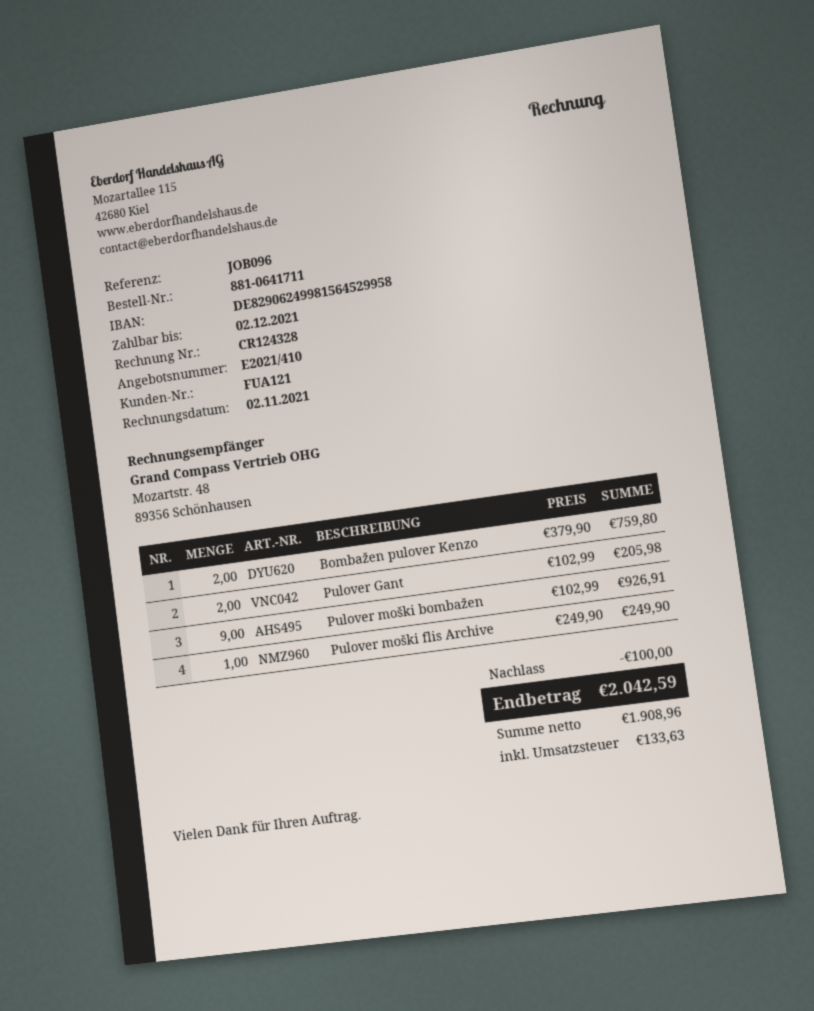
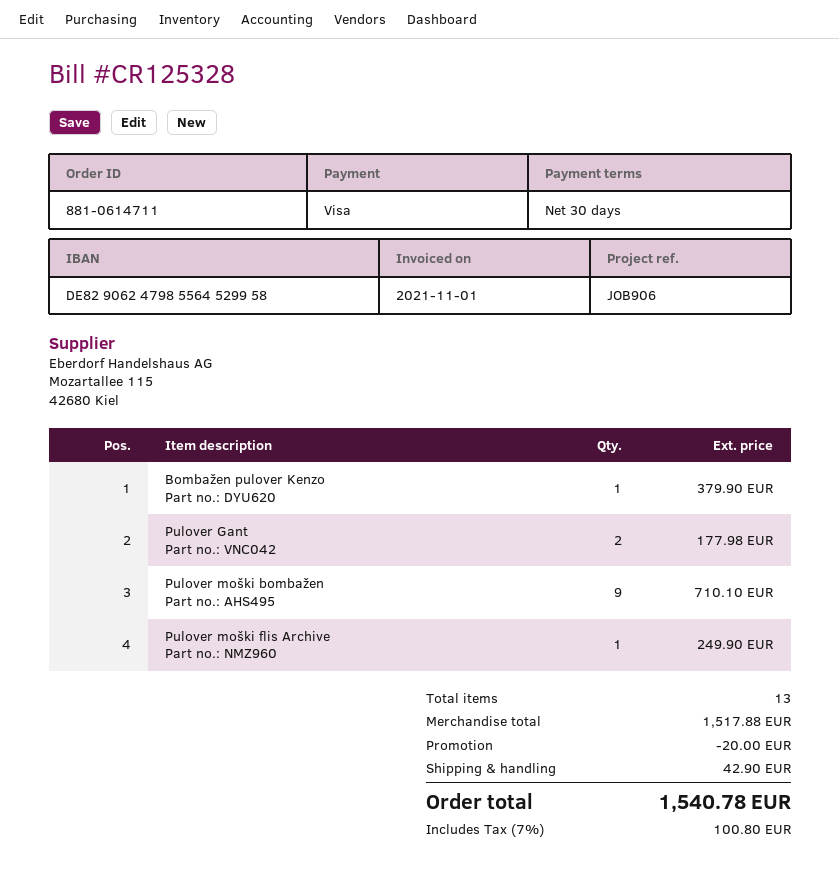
order number: 881-0641711 -> 881-0614711
invoice number: CR124328 -> CR125328
invoice date: 2021-11-02 -> 2021-11-01
reference: JOB096 -> JOB906
bank account: DE82906249981564529958 -> DE82906247985564529958
Bombažen pulover Kenzo: 2 for 759.80 -> 1 for 379.90
Pulover Gant: 2 for 205.98 -> 2 for 177.98
Pulover moški bombažen: 9 for 926.91 -> 9 for 710.10
discount: 100.00 -> 20.00
shipping: none -> 42.90
tax: 133.63 -> 100.80
total: 2042.59 -> 1540.78

